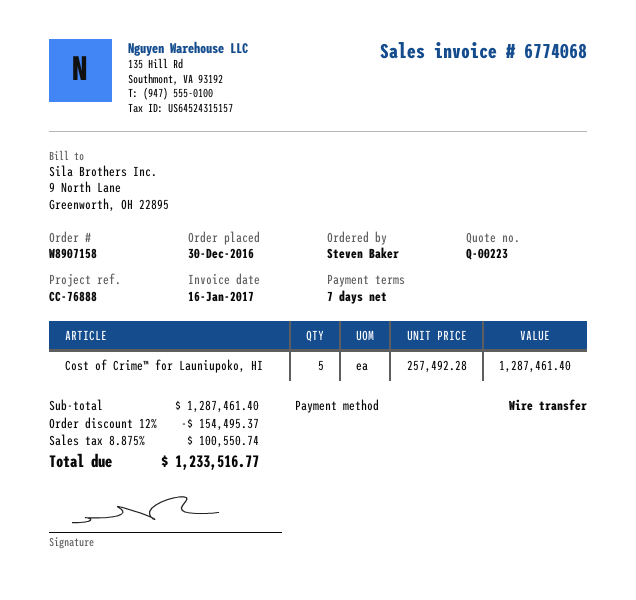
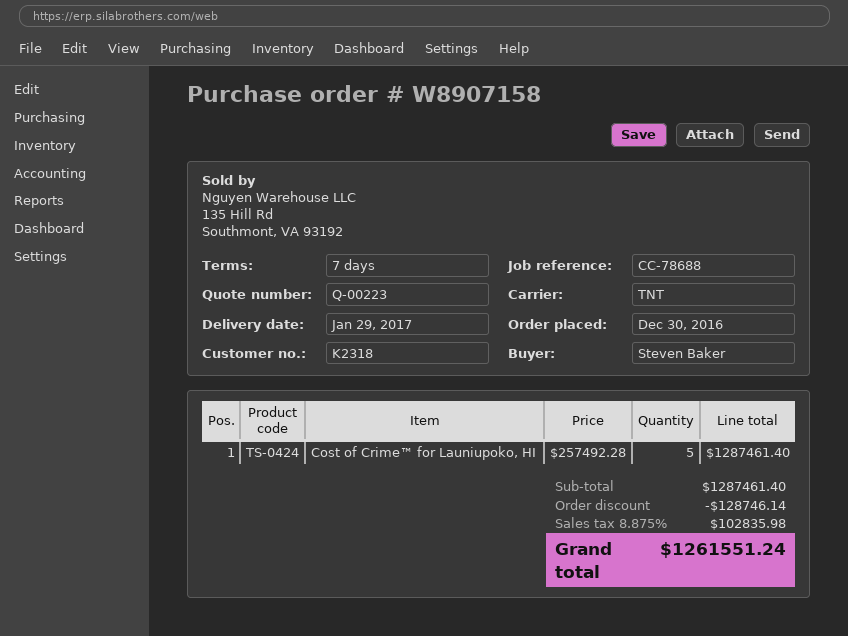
reference: CC-76888 -> CC-78688
discount: 154495.37 -> 128746.14
tax: 8.875% = 100550.74 -> 8.875% = 102835.98
total: 1233516.77 -> 1261551.24

